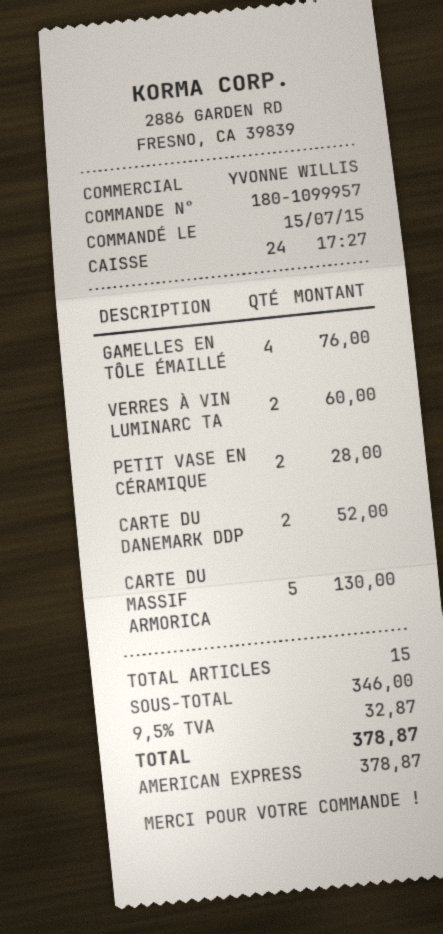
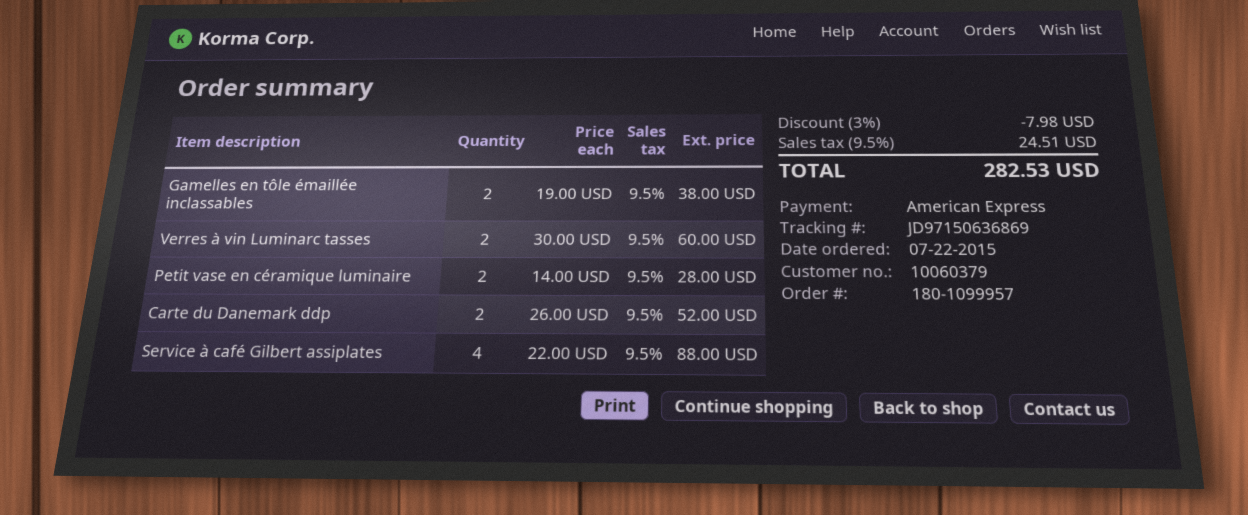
order date: 2015-07-15 -> 2015-07-22
GAMELLES EN TÔLE ÉMAILLÉ: 4 for 76.00 -> 2 for 38.00
CARTE DU MASSIF ARMORICA: 5 for 130.00 -> none
Service à café Gilbert assiplates: none -> 4 for 88.00
discount: none -> 3% = 7.98
tax: 9.5% = 32.87 -> 9.5% = 24.51
total: 378.87 -> 282.53

